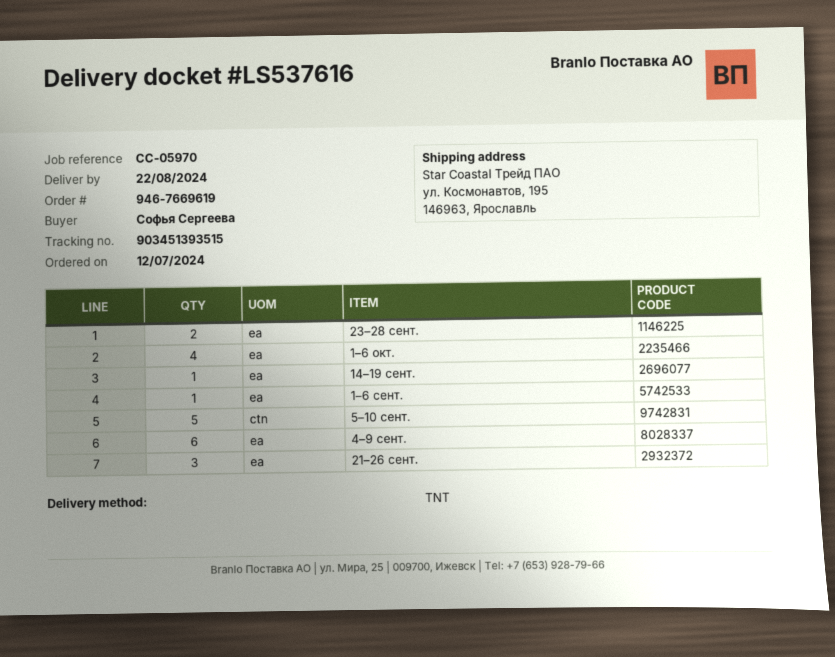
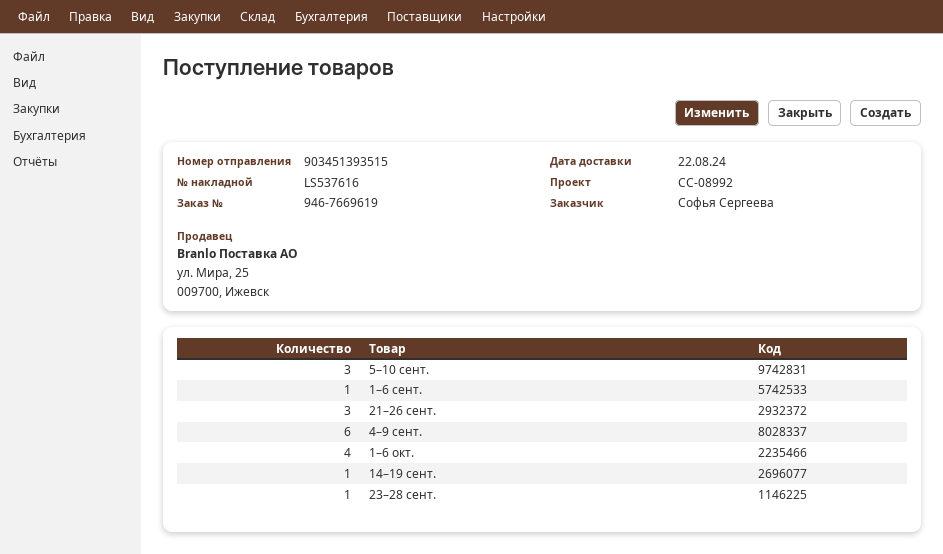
reference: CC-05970 -> CC-08992
23–28 сент.: 2 -> 1
5–10 сент.: 5 -> 3

